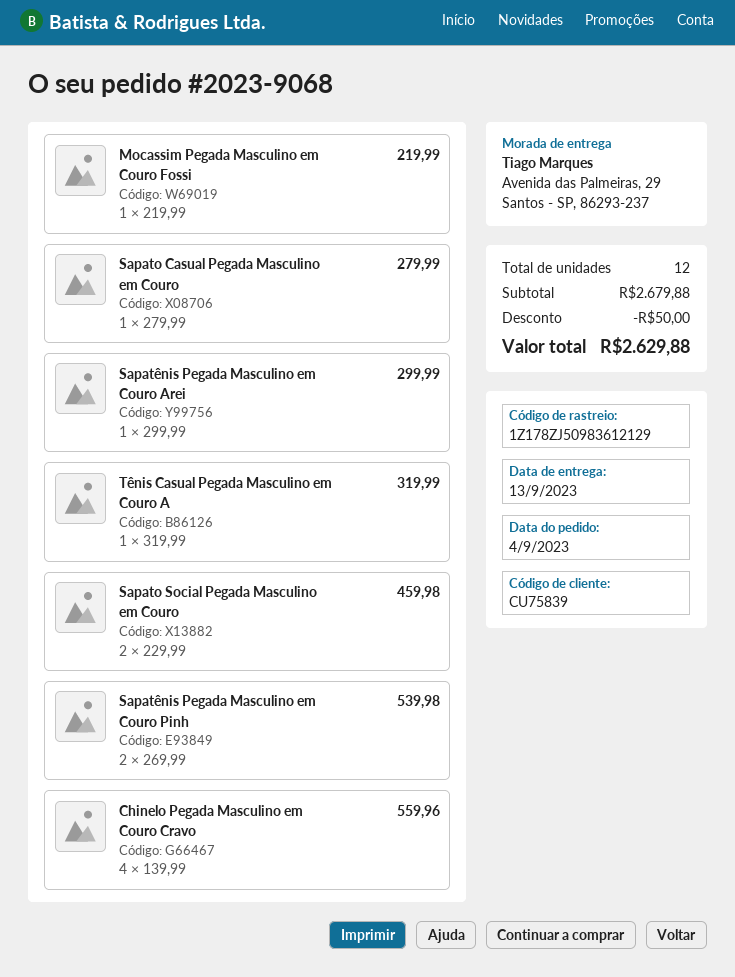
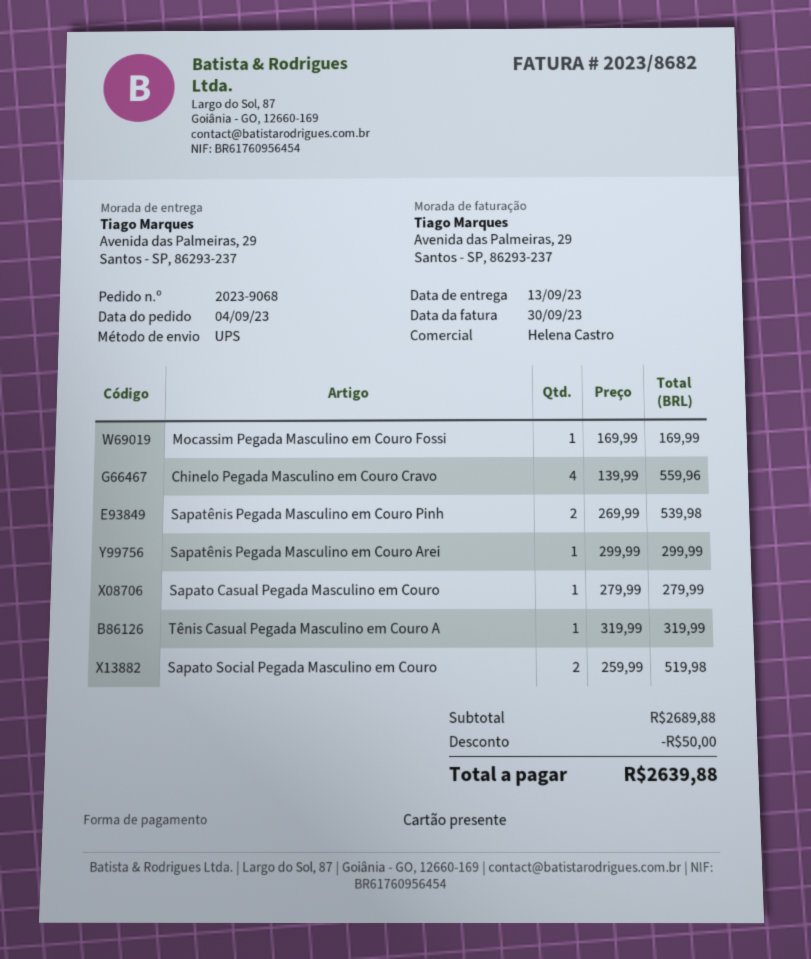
Mocassim Pegada Masculino em Couro Fossi: 1 x 219.99 = 219.99 -> 1 x 169.99 = 169.99
Sapato Social Pegada Masculino em Couro: 2 x 229.99 = 459.98 -> 2 x 259.99 = 519.98
subtotal: 2679.88 -> 2689.88
total: 2629.88 -> 2639.88

